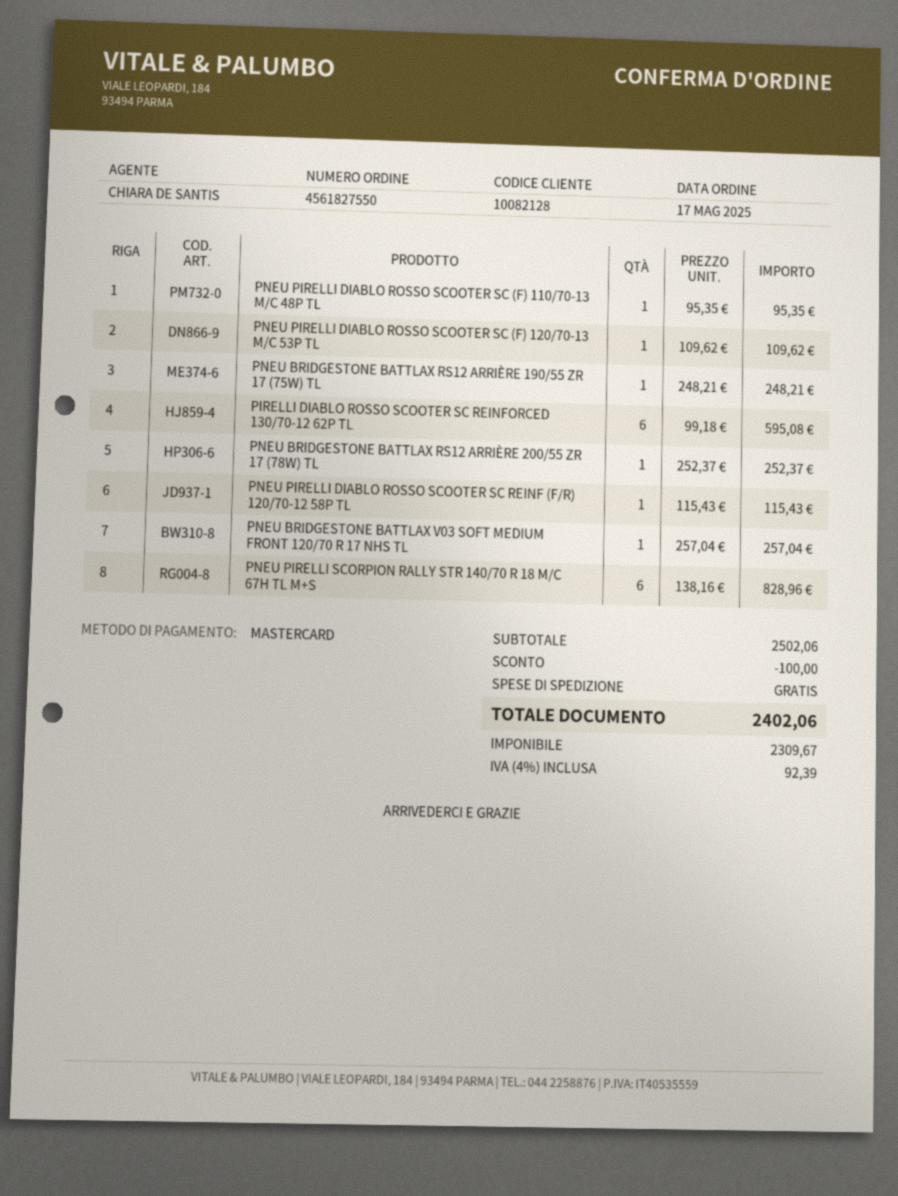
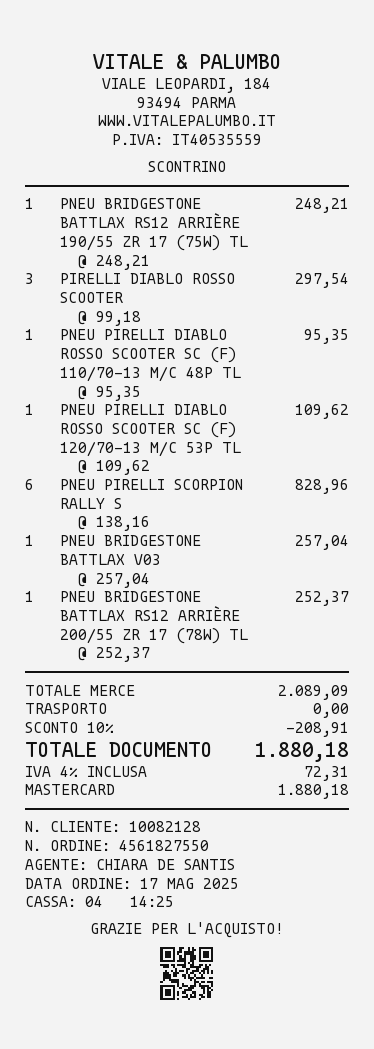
PIRELLI DIABLO ROSSO SCOOTER SC REINFORCED 130/70-12 62P TL: 6 x 99.18 = 595.08 -> 3 x 99.18 = 297.54
PNEU PIRELLI DIABLO ROSSO SCOOTER SC REINF (F/R) 120/70-12 58P TL: 1 x 115.43 = 115.43 -> none
subtotal: 2502.06 -> 2089.09
discount: 100.00 -> 208.91
tax: 4% = 92.39 -> 4% = 72.31
total: 2402.06 -> 1880.18

